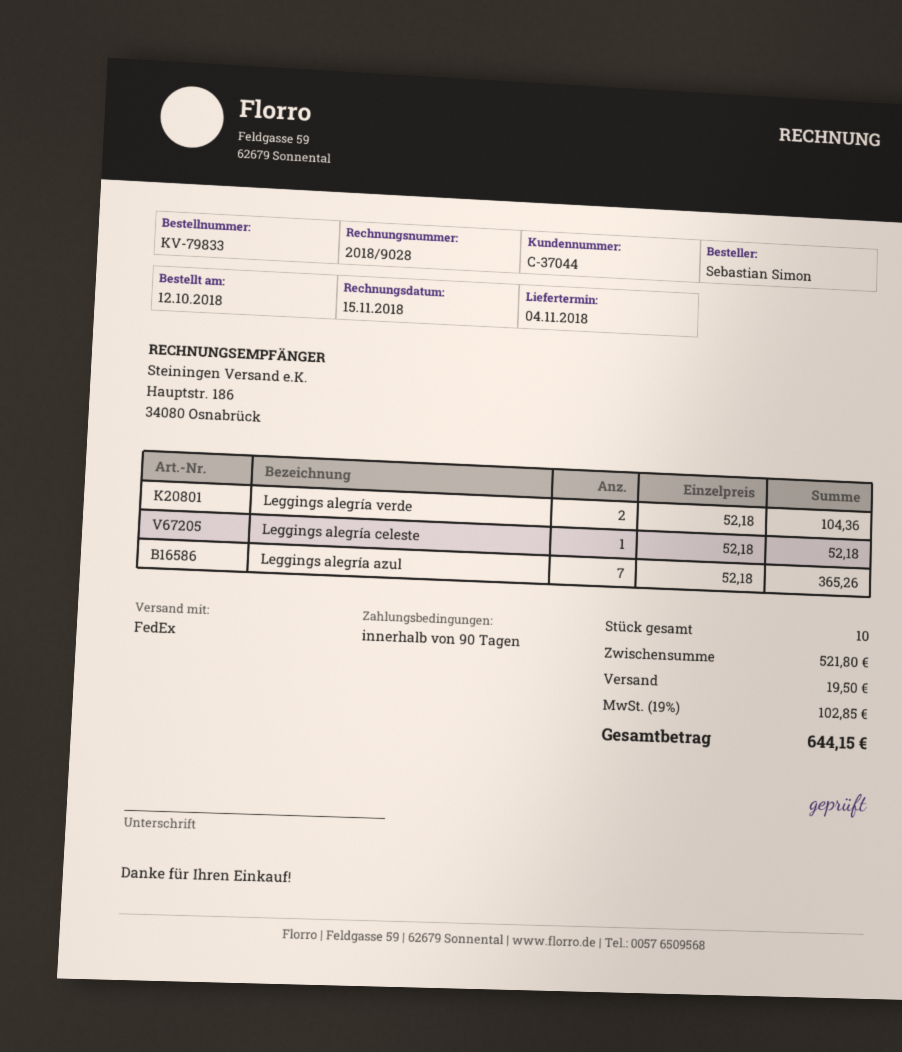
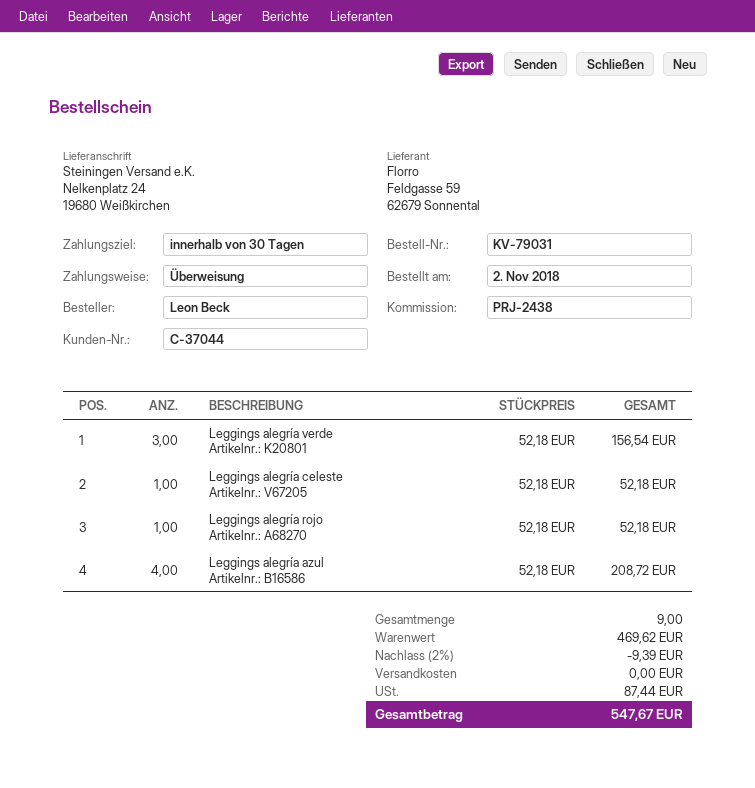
order number: KV-79833 -> KV-79031
order date: 2018-10-12 -> 2018-11-02
payment terms: 90 days -> 30 days
ordered by: Sebastian Simon -> Leon Beck
Leggings alegría verde: 2 x 52.18 = 104.36 -> 3 x 52.18 = 156.54
Leggings alegría azul: 7 x 52.18 = 365.26 -> 4 x 52.18 = 208.72
Leggings alegría rojo: none -> 1 x 52.18 = 52.18
total quantity: 10 -> 9
subtotal: 521.80 -> 469.62
discount: none -> 2% = 9.39
shipping: 19.50 -> 0.00
tax: 102.85 -> 87.44
total: 644.15 -> 547.67

